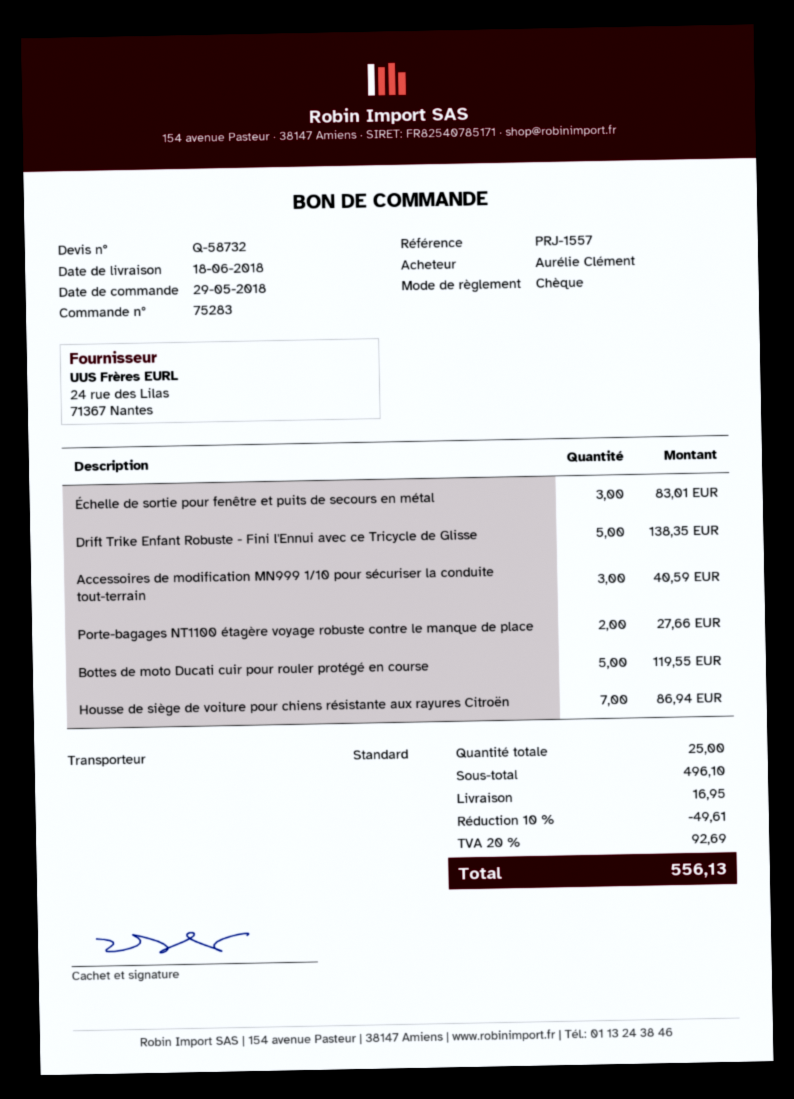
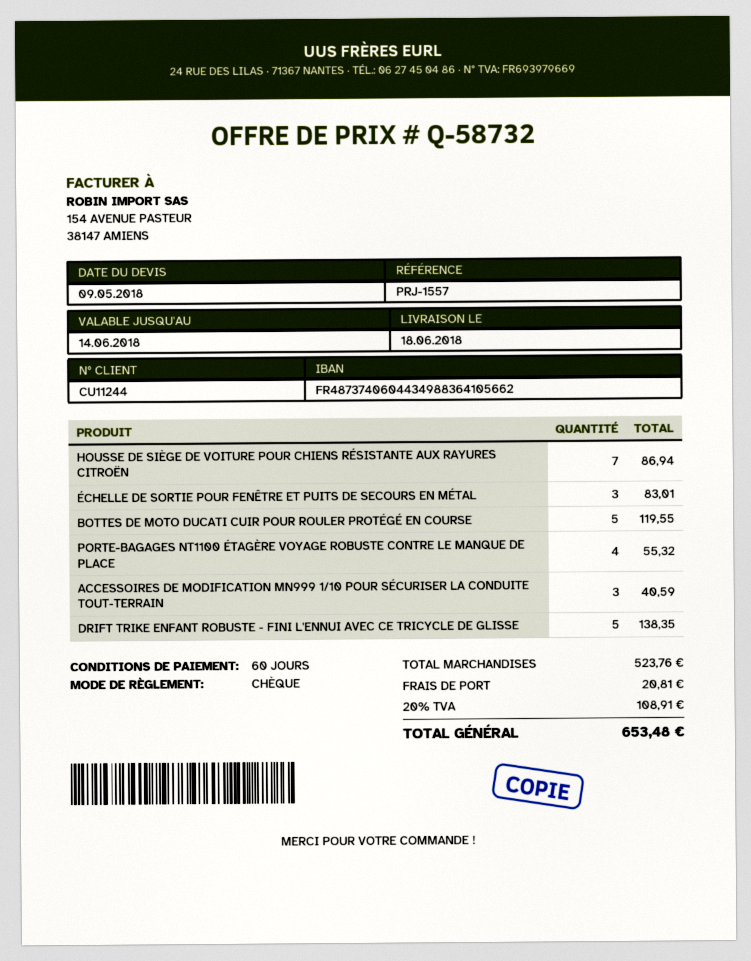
Porte-bagages NT1100 étagère voyage robuste contre le manque de place: 2 for 27.66 -> 4 for 55.32
subtotal: 496.10 -> 523.76
discount: 10% = 49.61 -> none
shipping: 16.95 -> 20.81
tax: 20% = 92.69 -> 20% = 108.91
total: 556.13 -> 653.48

